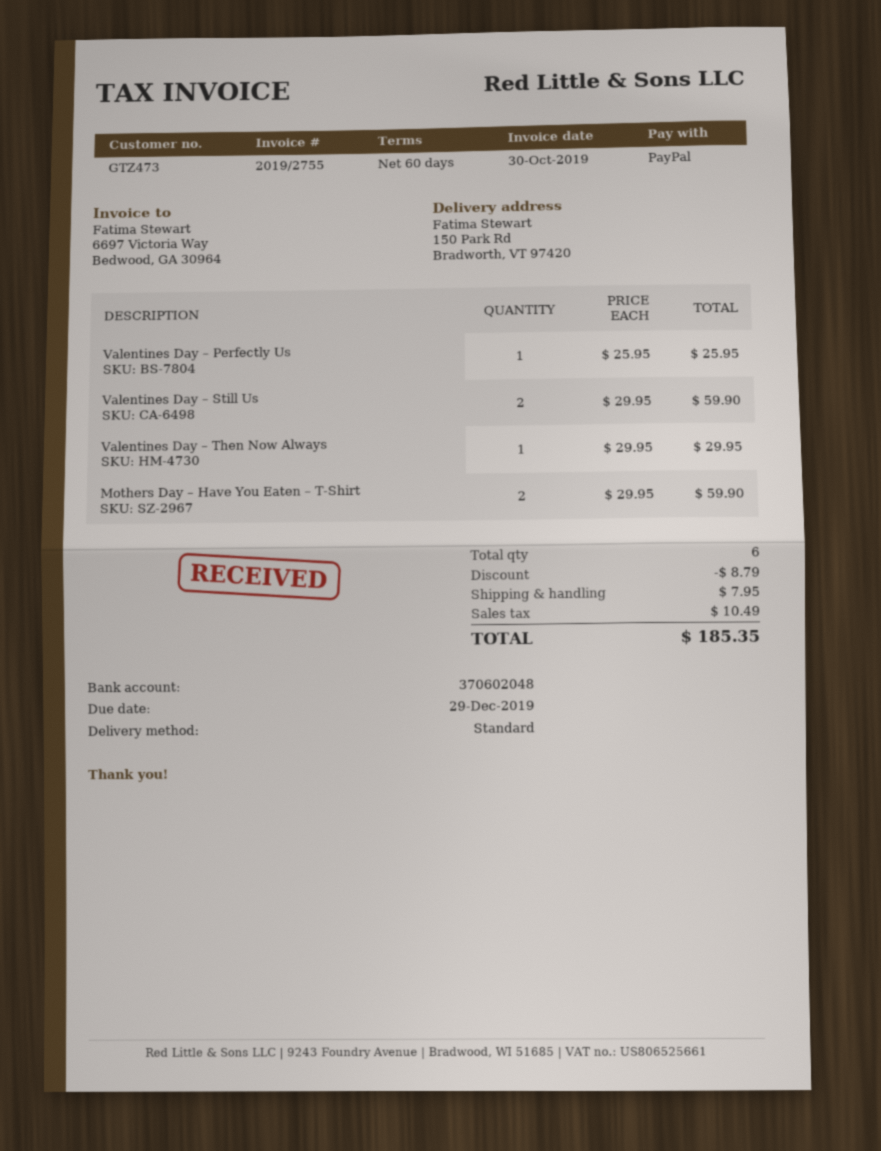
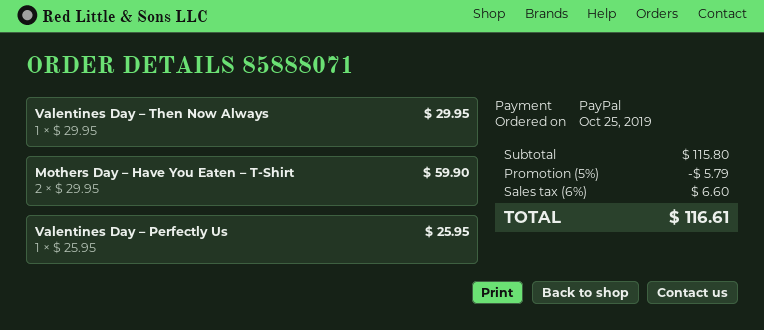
Valentines Day – Still Us: 2 x 29.95 = 59.90 -> none
discount: 8.79 -> 5.79
shipping: 7.95 -> none
tax: 10.49 -> 6.60
total: 185.35 -> 116.61

